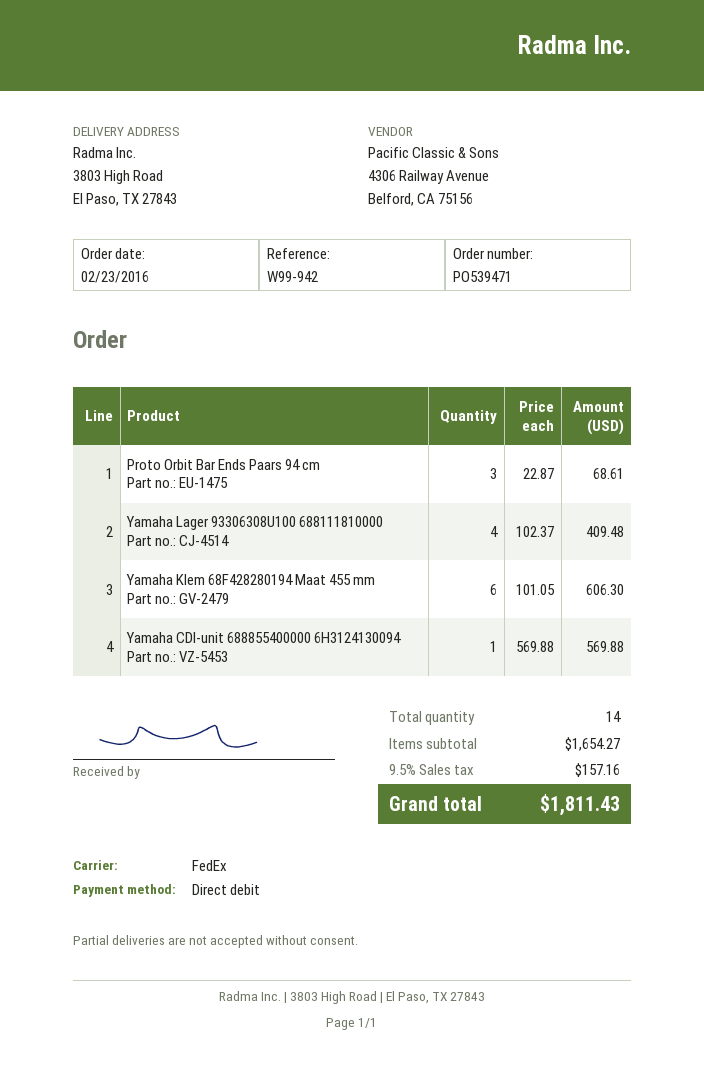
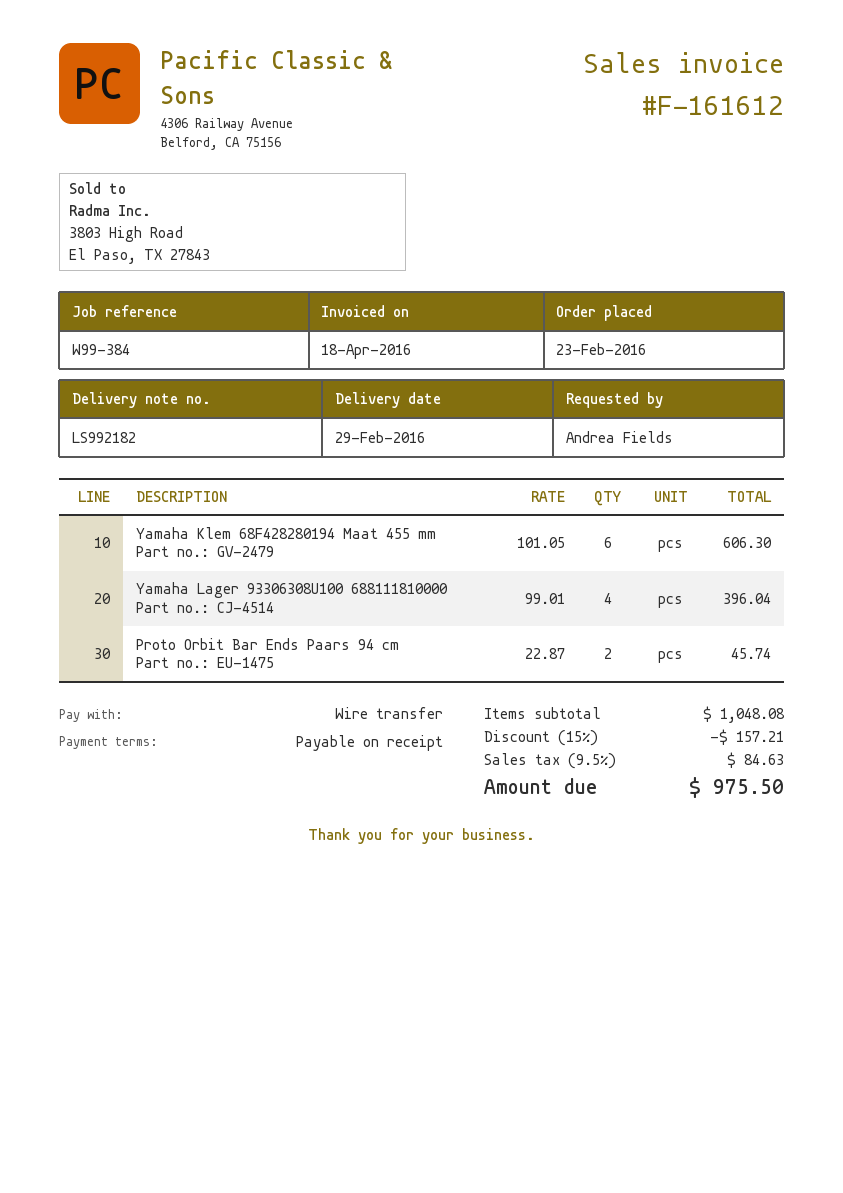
reference: W99-942 -> W99-384
payment method: direct debit -> bank transfer
Proto Orbit Bar Ends Paars 94 cm: 3 x 22.87 = 68.61 -> 2 x 22.87 = 45.74
Yamaha Lager 93306308U100 688111810000: 4 x 102.37 = 409.48 -> 4 x 99.01 = 396.04
Yamaha CDI-unit 688855400000 6H3124130094: 1 x 569.88 = 569.88 -> none
subtotal: 1654.27 -> 1048.08
discount: none -> 15% = 157.21
tax: 9.5% = 157.16 -> 9.5% = 84.63
total: 1811.43 -> 975.50

